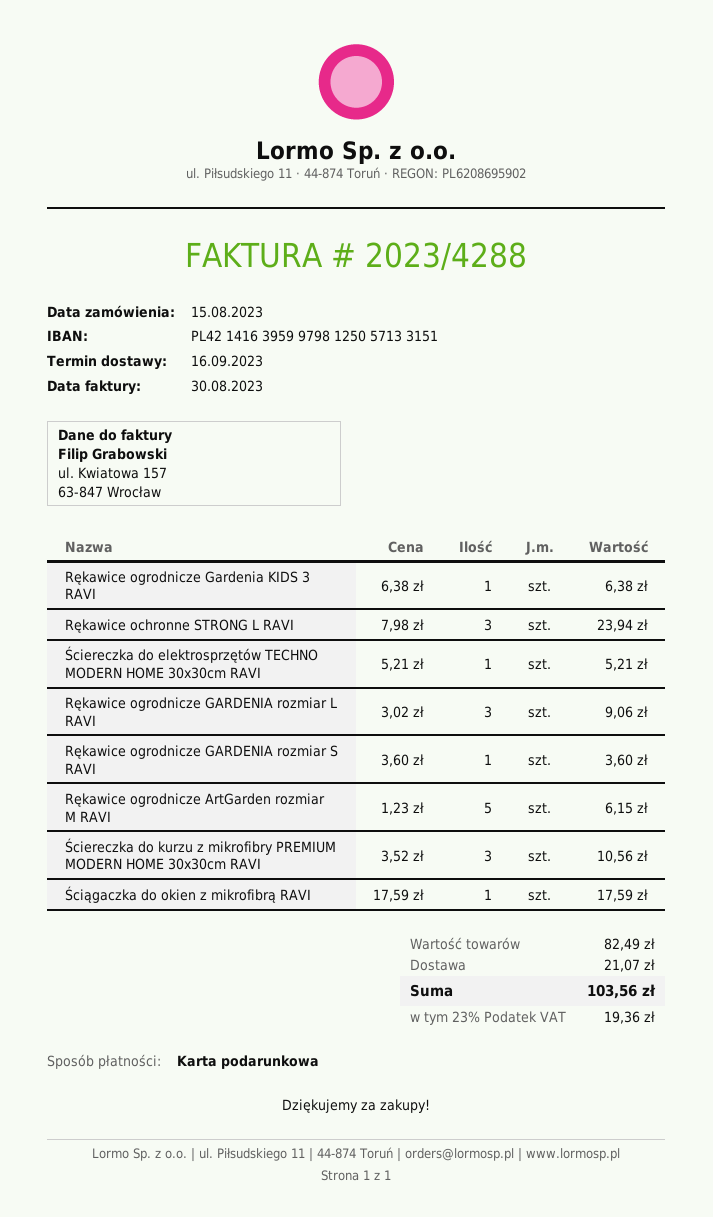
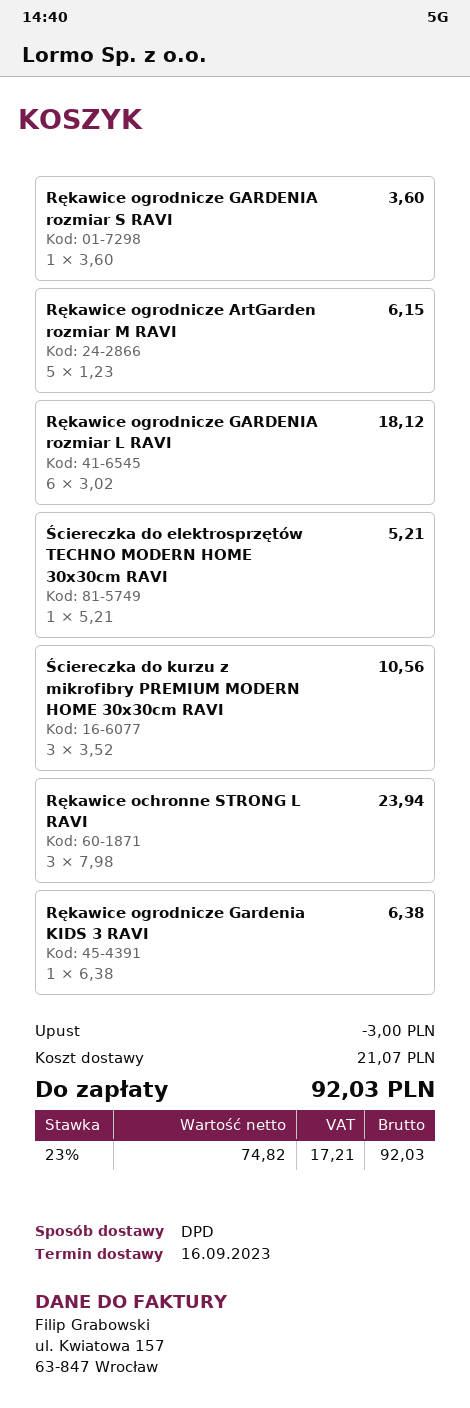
Rękawice ogrodnicze GARDENIA rozmiar L RAVI: 3 x 3.02 = 9.06 -> 6 x 3.02 = 18.12
Ściągaczka do okien z mikrofibrą RAVI: 1 x 17.59 = 17.59 -> none
discount: none -> 3.00
tax: 23% = 19.36 -> 23% = 17.21
total: 103.56 -> 92.03

